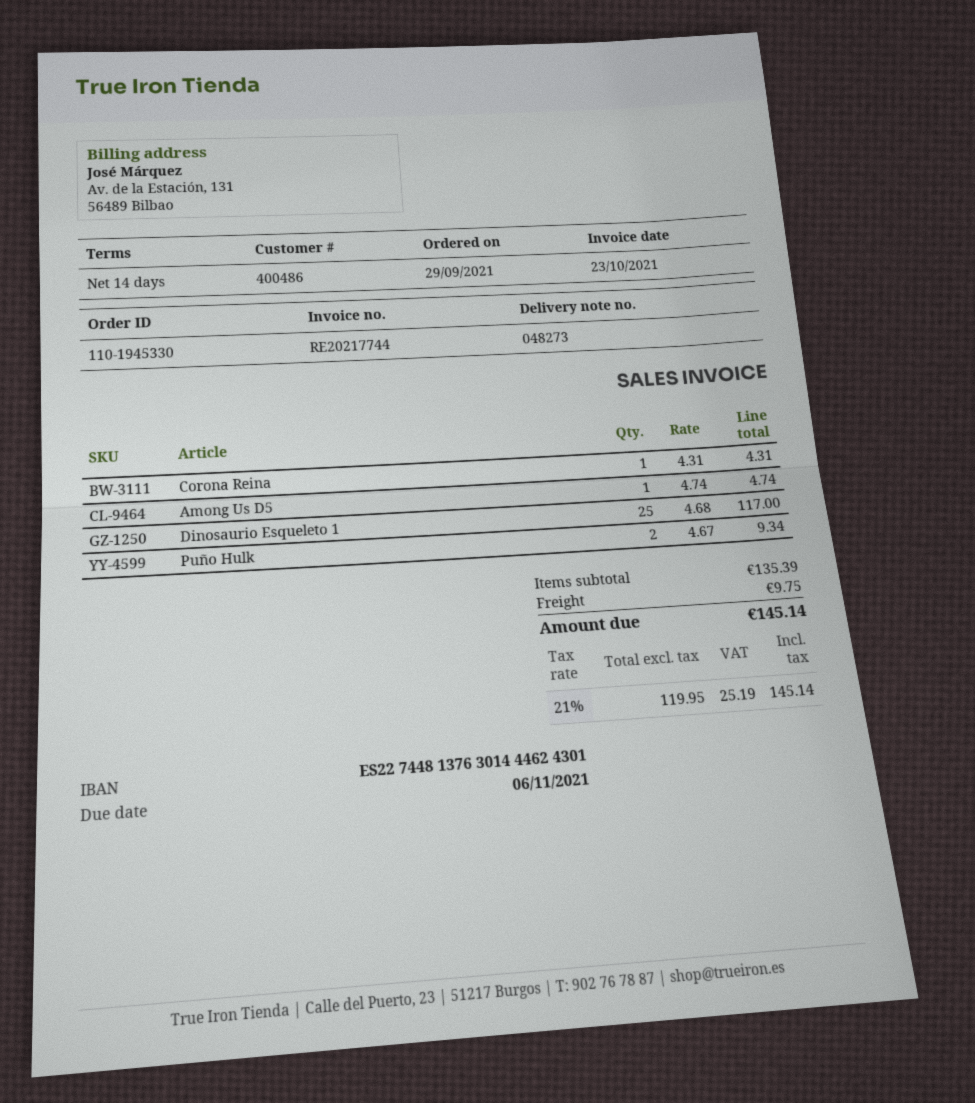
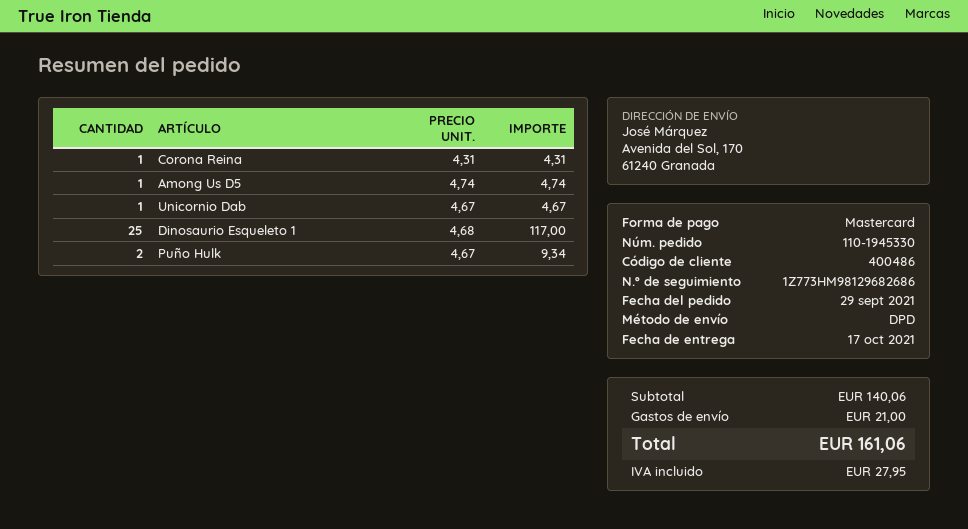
Unicornio Dab: none -> 1 x 4.67 = 4.67
subtotal: 135.39 -> 140.06
shipping: 9.75 -> 21.00
tax: 25.19 -> 27.95
total: 145.14 -> 161.06

